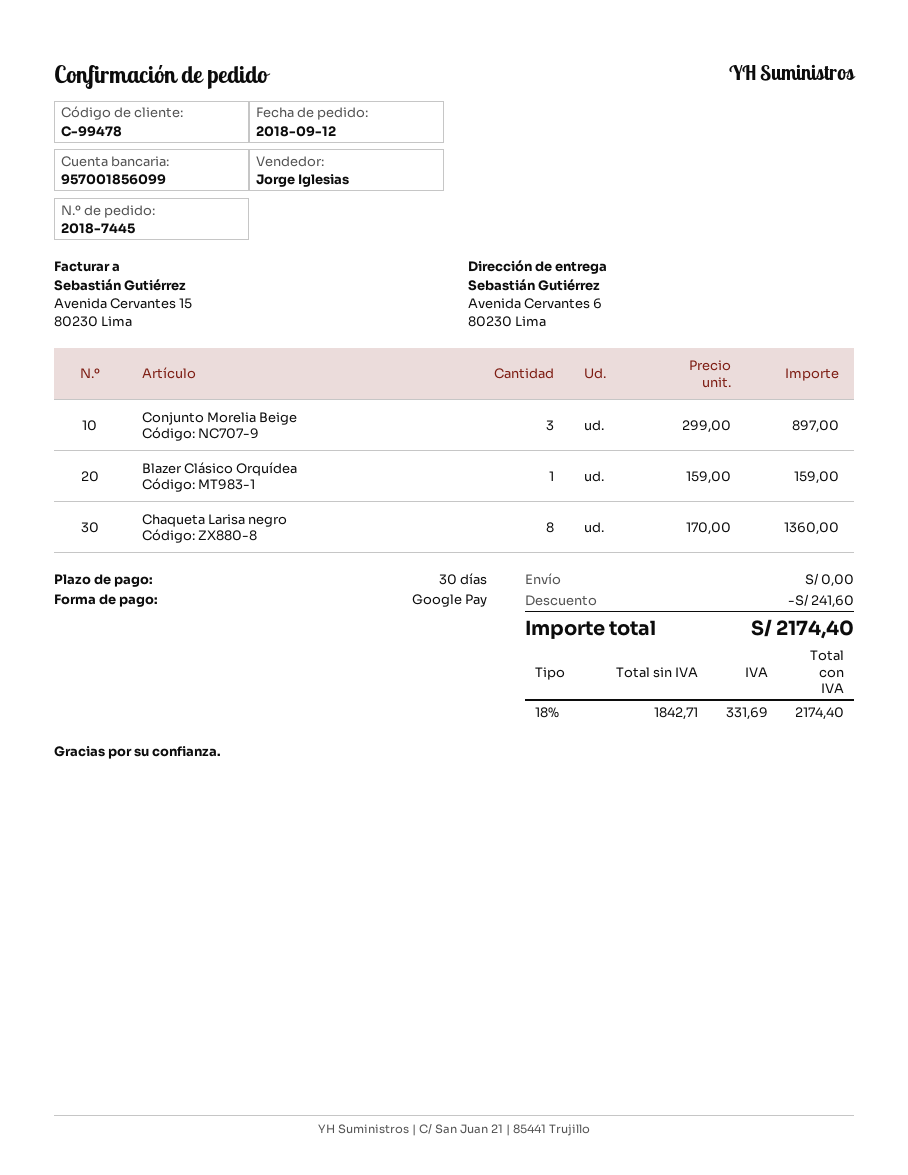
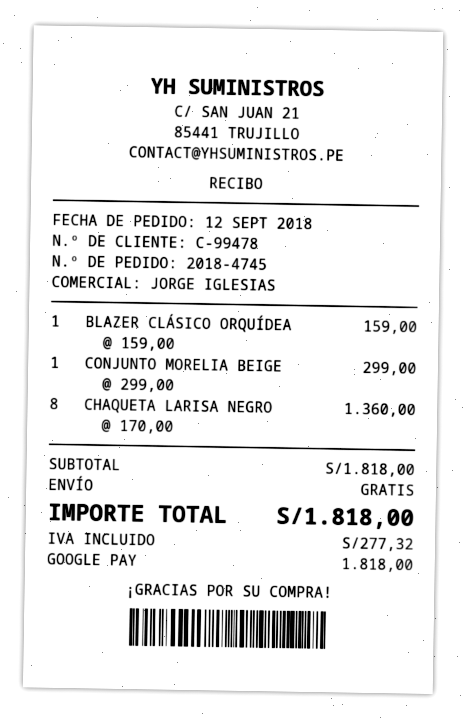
order number: 2018-7445 -> 2018-4745
Conjunto Morelia Beige: 3 x 299.00 = 897.00 -> 1 x 299.00 = 299.00
discount: 241.60 -> none
tax: 331.69 -> 277.32
total: 2174.40 -> 1818.00

